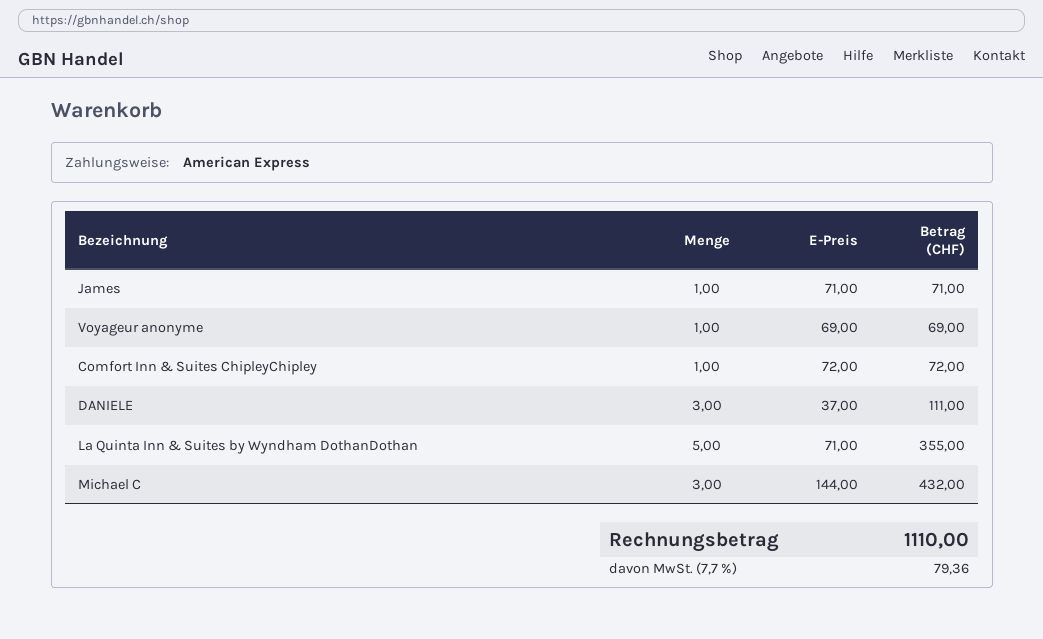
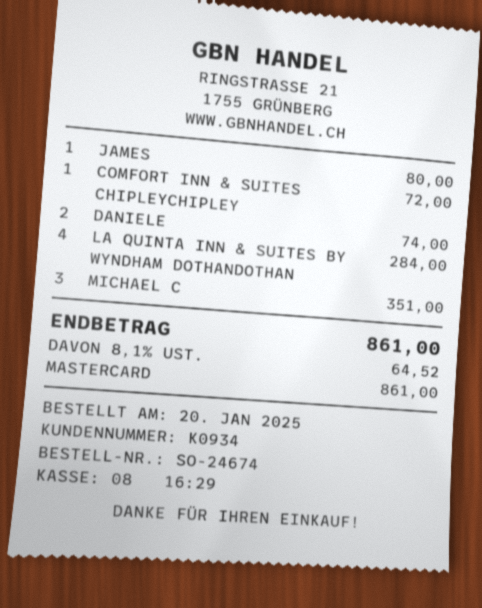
payment method: American Express -> Mastercard
James: 1 for 71.00 -> 1 for 80.00
Voyageur anonyme: 1 for 69.00 -> none
DANIELE: 3 for 111.00 -> 2 for 74.00
La Quinta Inn & Suites by Wyndham DothanDothan: 5 for 355.00 -> 4 for 284.00
Michael C: 3 for 432.00 -> 3 for 351.00
tax: 7.7% = 79.36 -> 8.1% = 64.52
total: 1110.00 -> 861.00

